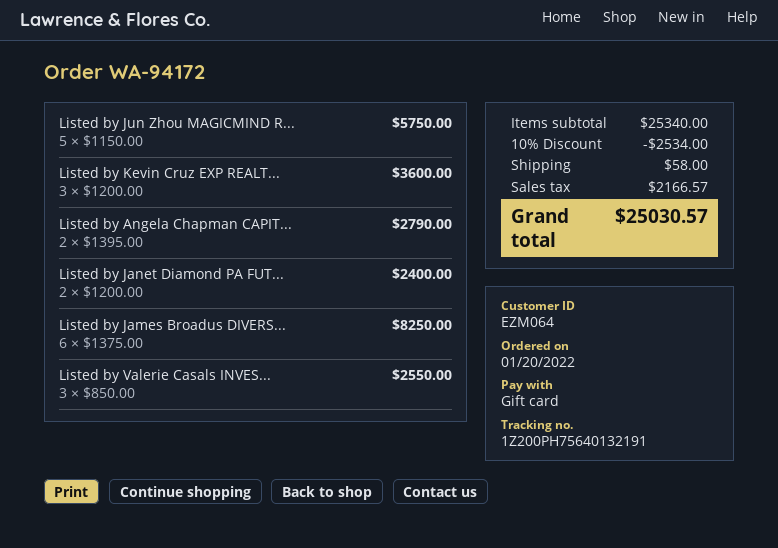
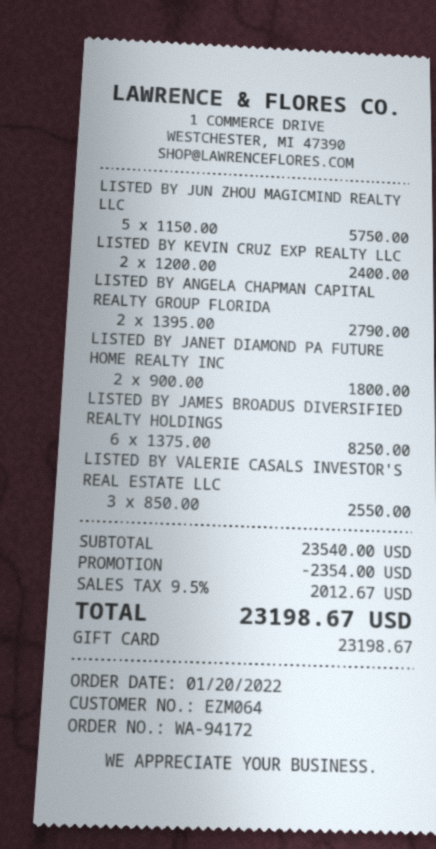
Listed by Kevin Cruz EXP REALT...: 3 x 1200.00 = 3600.00 -> 2 x 1200.00 = 2400.00
Listed by Janet Diamond PA FUT...: 2 x 1200.00 = 2400.00 -> 2 x 900.00 = 1800.00
subtotal: 25340.00 -> 23540.00
discount: 2534.00 -> 2354.00
shipping: 58.00 -> none
tax: 2166.57 -> 2012.67
total: 25030.57 -> 23198.67

